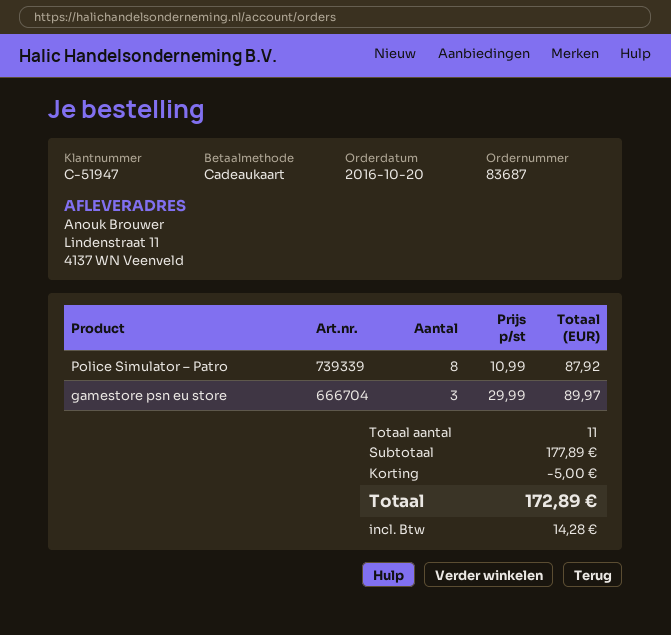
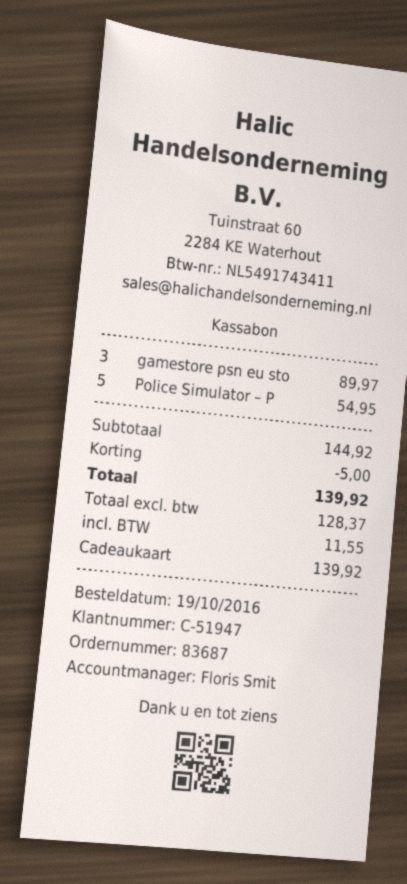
order date: 2016-10-20 -> 2016-10-19
Police Simulator – Patro: 8 for 87.92 -> 5 for 54.95
subtotal: 177.89 -> 144.92
tax: 14.28 -> 11.55
total: 172.89 -> 139.92

